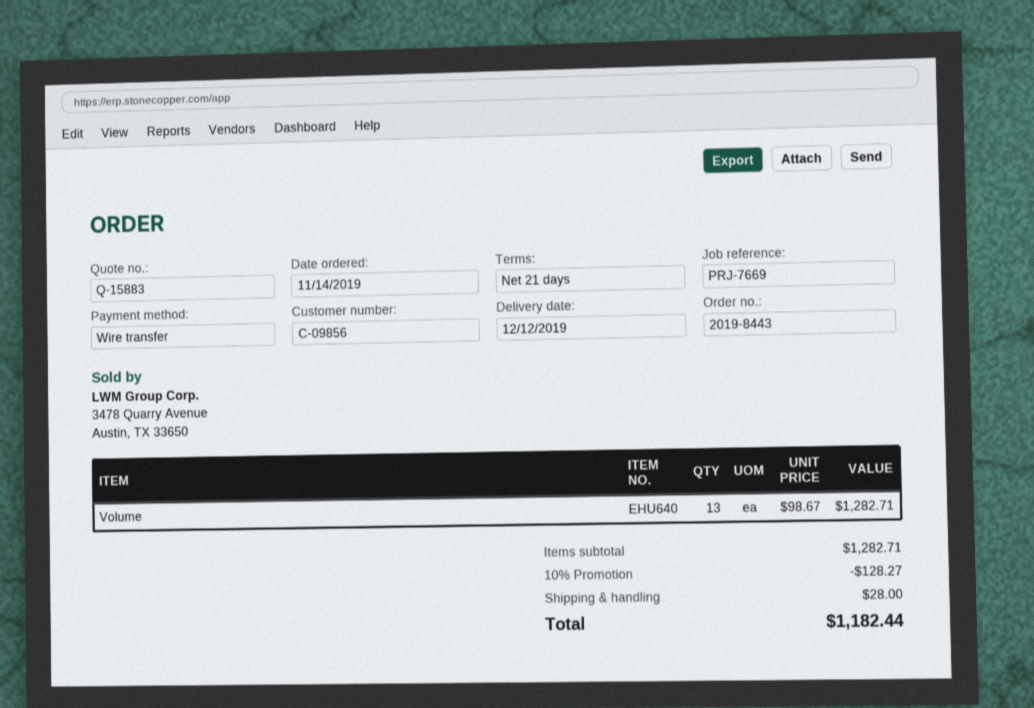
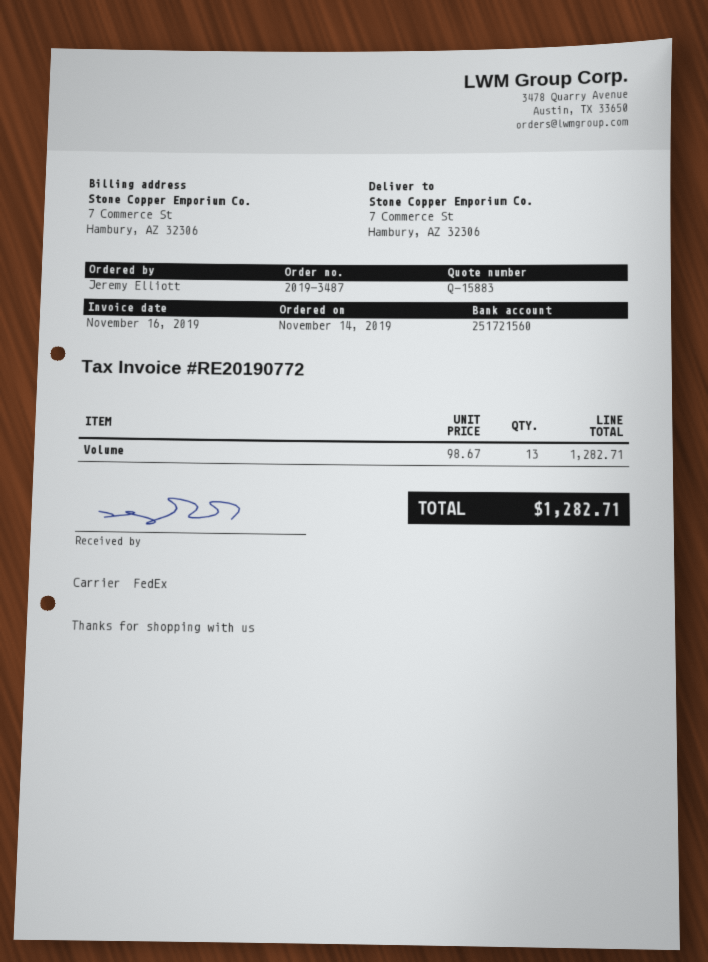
order number: 2019-8443 -> 2019-3487
discount: 10% = 128.27 -> none
shipping: 28.00 -> none
total: 1182.44 -> 1282.71

